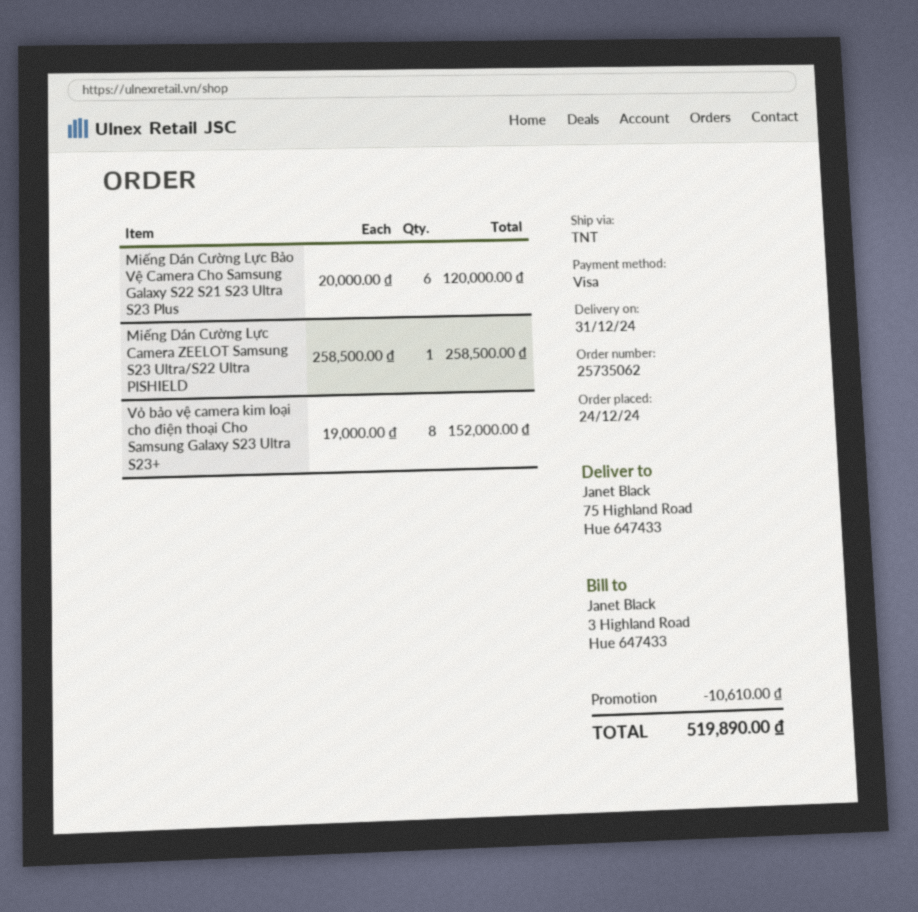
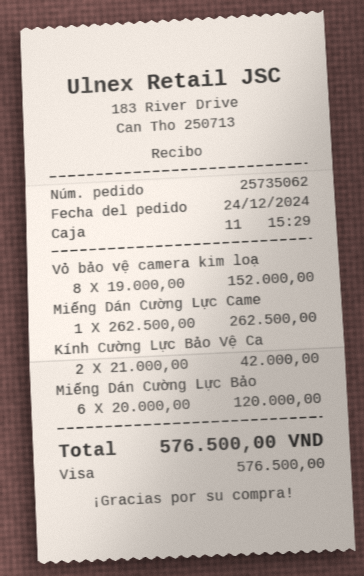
Miếng Dán Cường Lực Camera ZEELOT Samsung S23 Ultra/S22 Ultra PISHIELD: 1 x 258500.00 = 258500.00 -> 1 x 262500.00 = 262500.00
Kính Cường Lực Bảo Vệ Ca: none -> 2 x 21000.00 = 42000.00
discount: 10610.00 -> none
total: 519890.00 -> 576500.00

